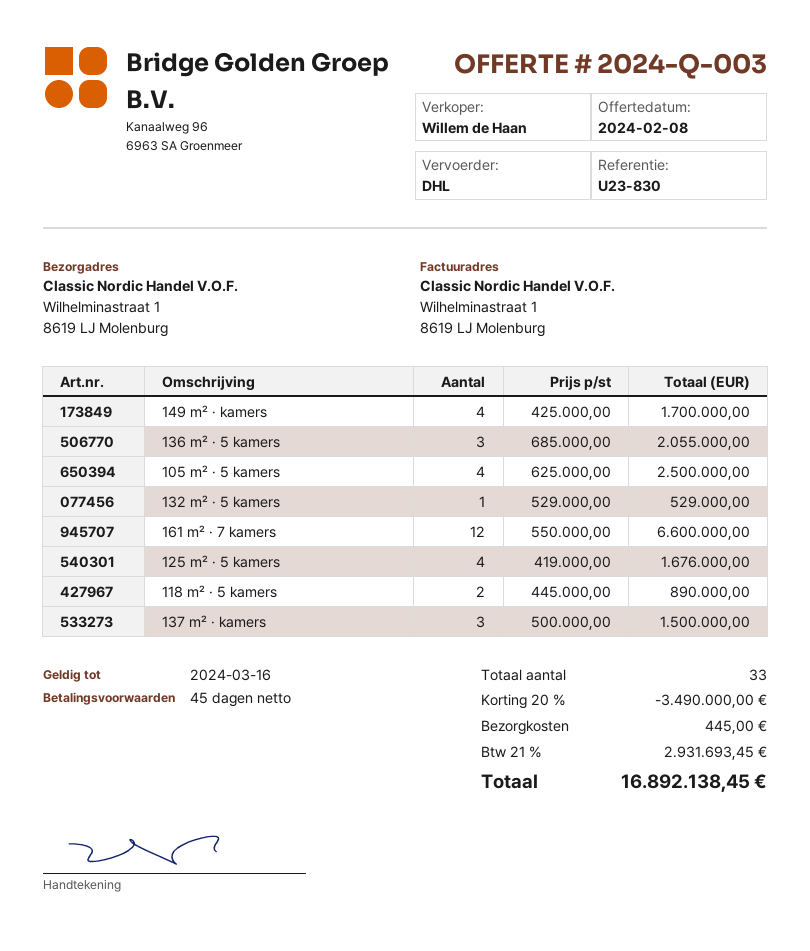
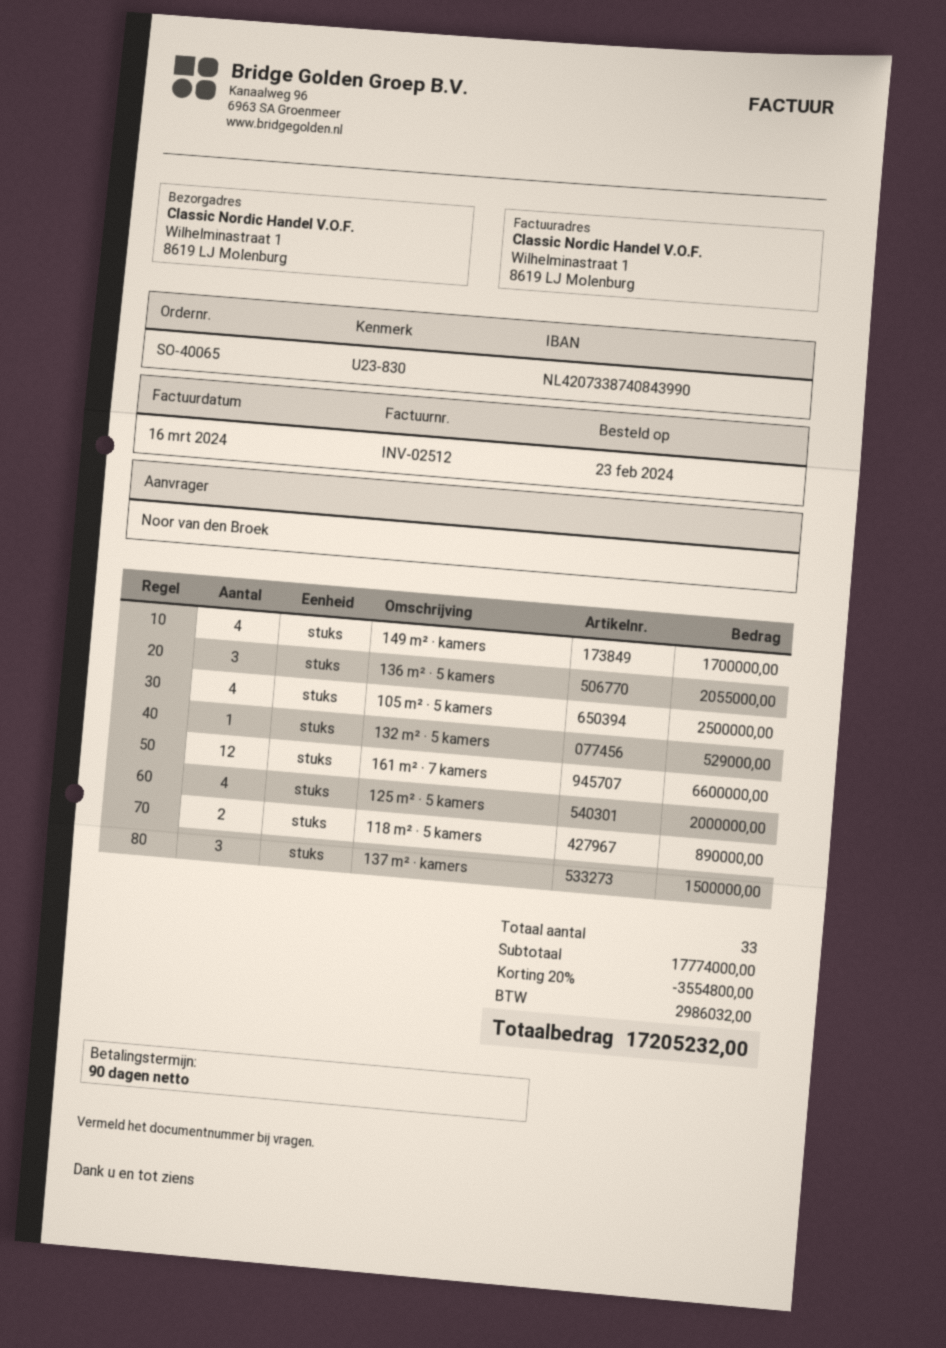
payment terms: 45 days -> 90 days
125 m² · 5 kamers: 4 for 1676000.00 -> 4 for 2000000.00
discount: 20% = 3490000.00 -> 20% = 3554800.00
shipping: 445.00 -> none
tax: 2931693.45 -> 2986032.00
total: 16892138.45 -> 17205232.00

